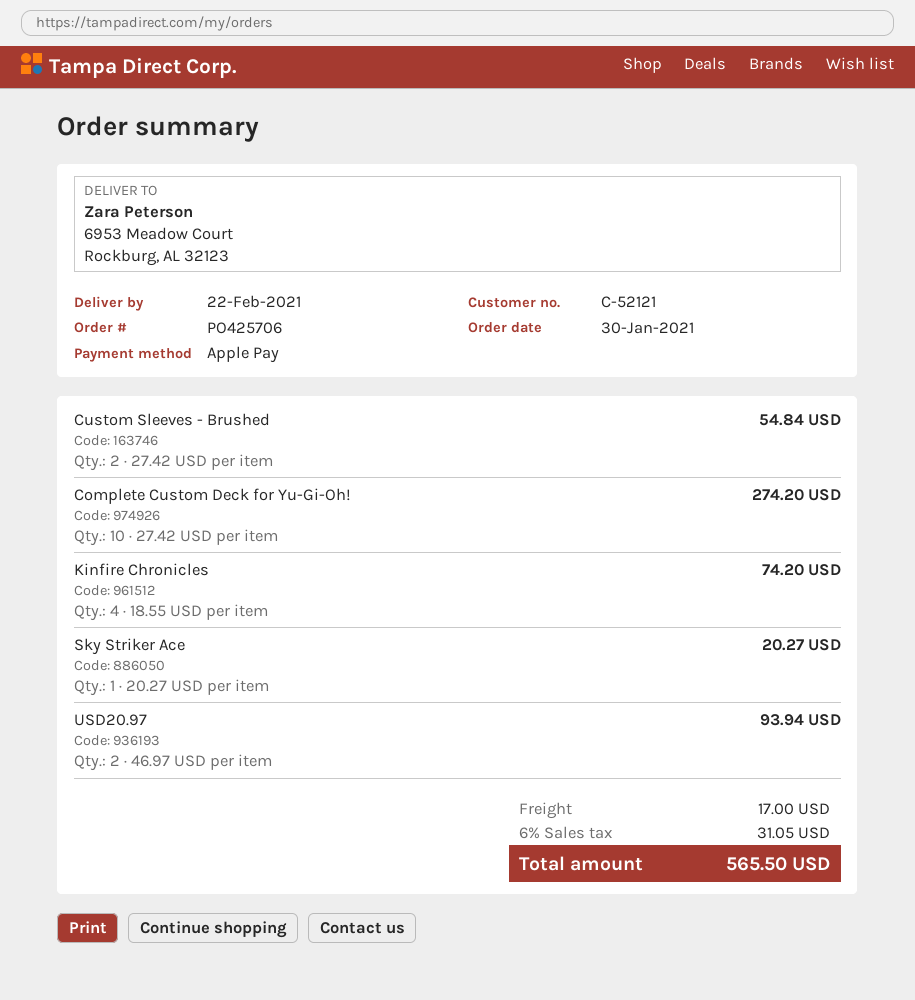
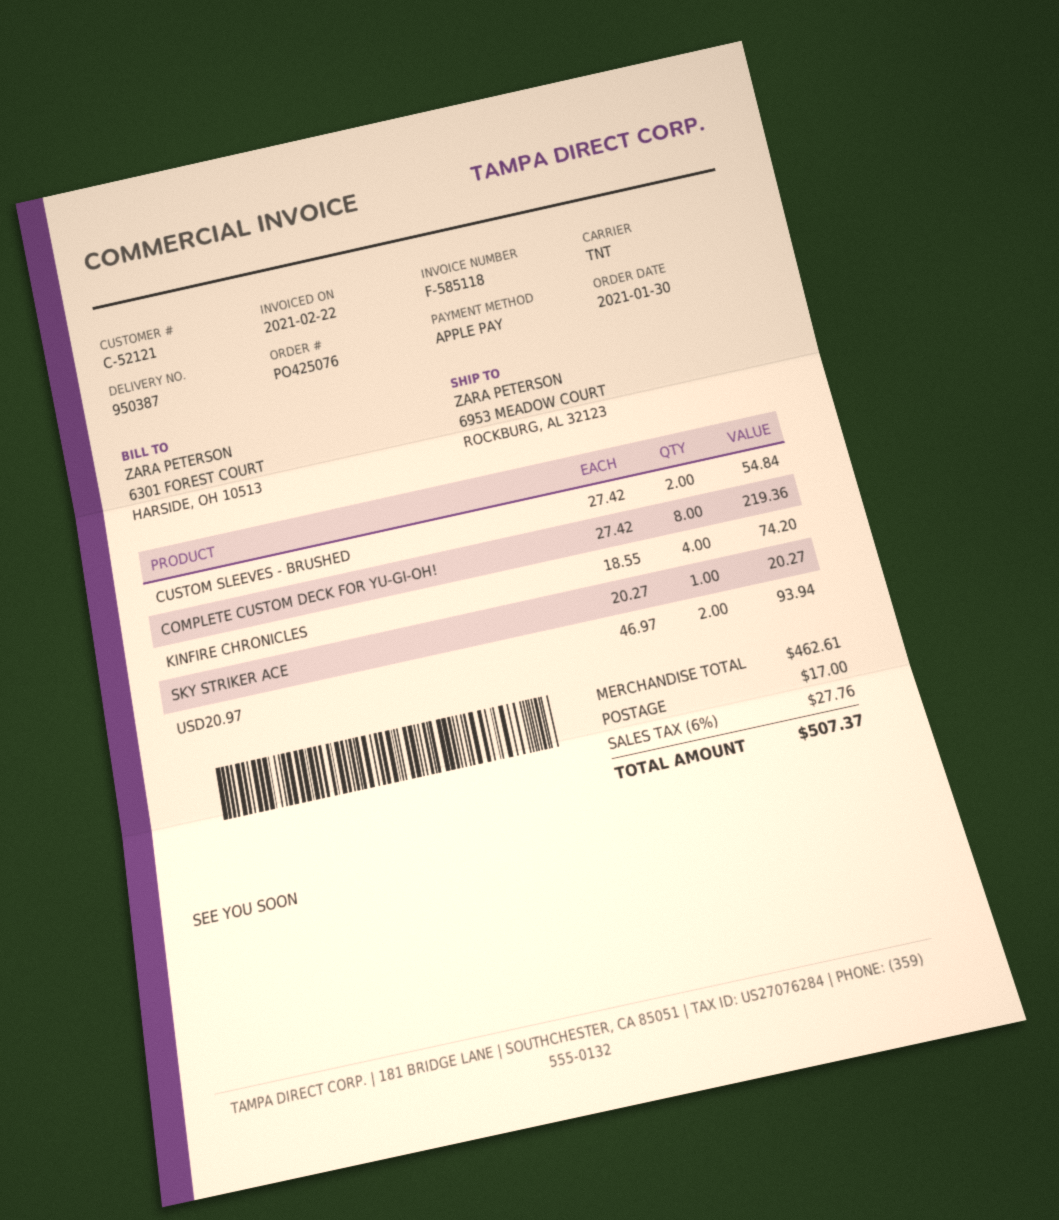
order number: PO425706 -> PO425076
Complete Custom Deck for Yu-Gi-Oh!: 10 x 27.42 = 274.20 -> 8 x 27.42 = 219.36
tax: 6% = 31.05 -> 6% = 27.76
total: 565.50 -> 507.37

